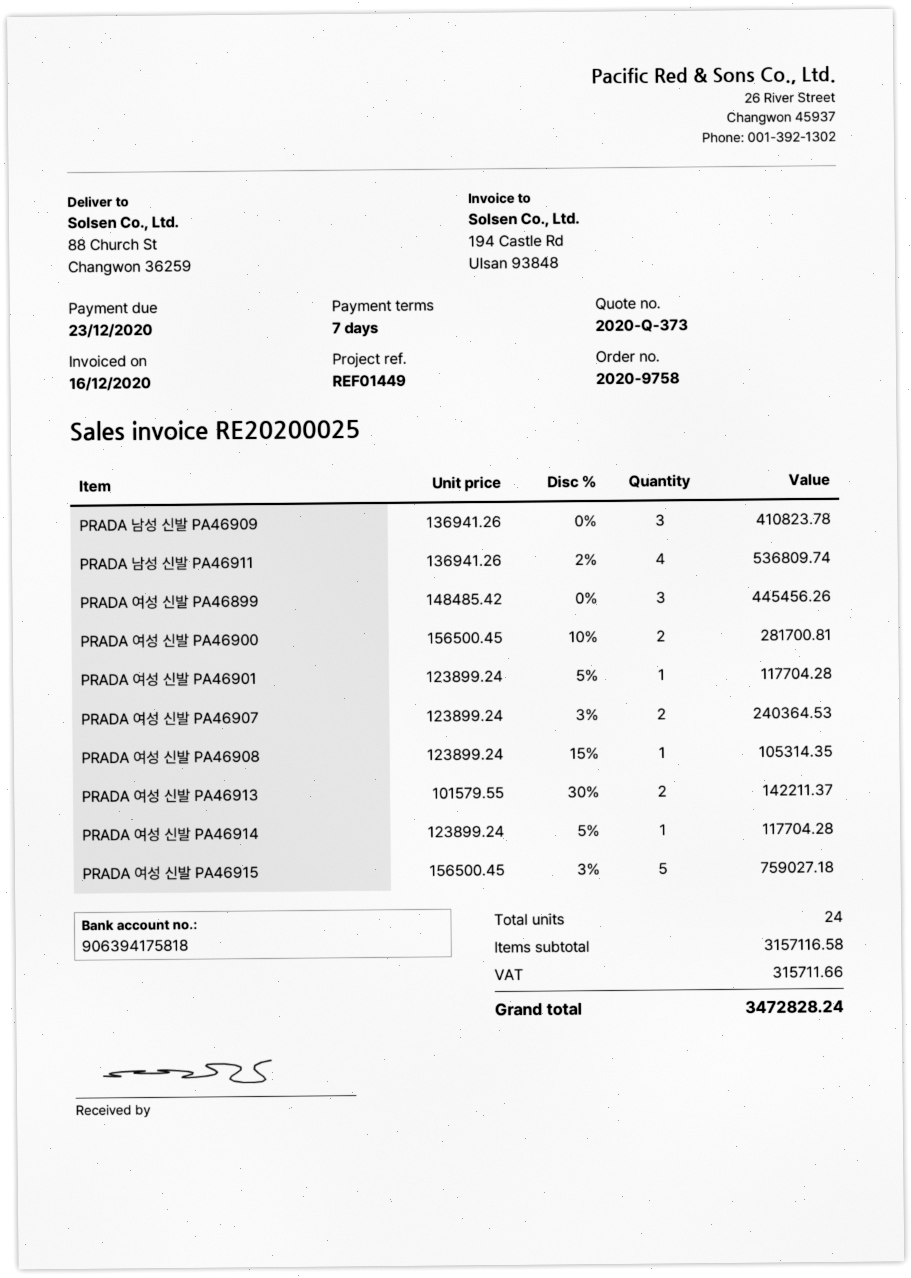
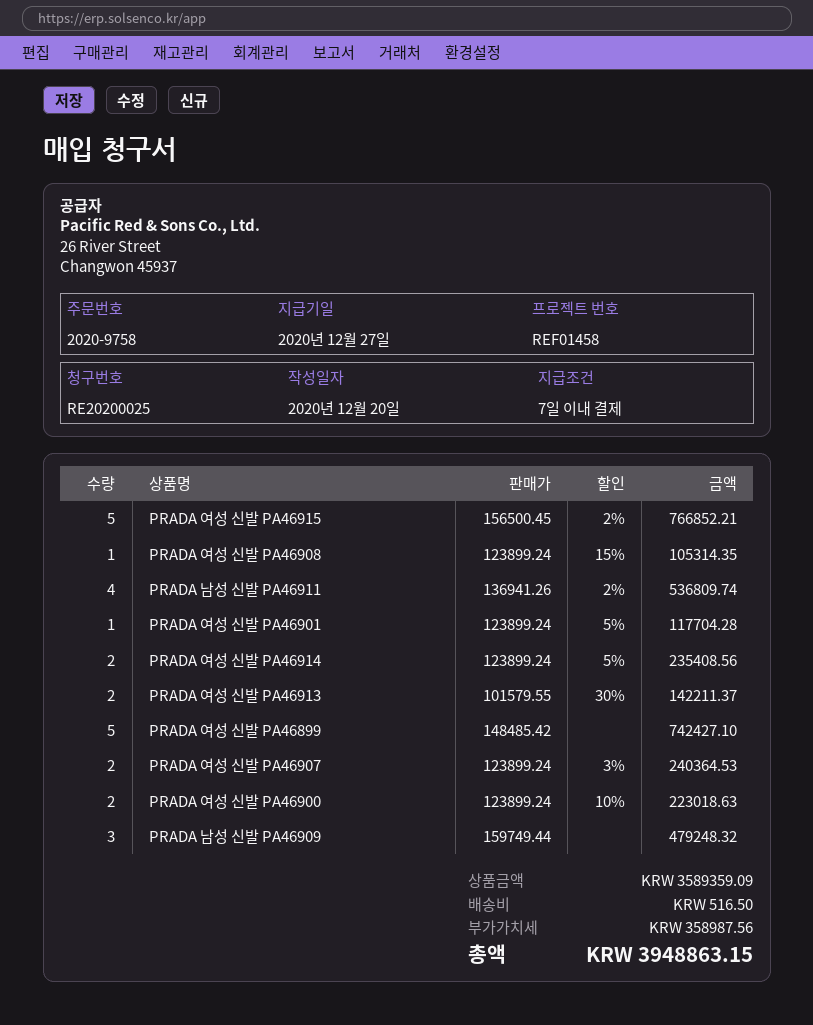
invoice date: 2020-12-16 -> 2020-12-20
due date: 2020-12-23 -> 2020-12-27
reference: REF01449 -> REF01458
PRADA 남성 신발 PA46909: 3 x 136941.26 = 410823.78 -> 3 x 159749.44 = 479248.32
PRADA 여성 신발 PA46899: 3 x 148485.42 = 445456.26 -> 5 x 148485.42 = 742427.10
PRADA 여성 신발 PA46900: 2 x 156500.45 - 10% = 281700.81 -> 2 x 123899.24 - 10% = 223018.63
PRADA 여성 신발 PA46914: 1 x 123899.24 - 5% = 117704.28 -> 2 x 123899.24 - 5% = 235408.56
PRADA 여성 신발 PA46915: 5 x 156500.45 - 3% = 759027.18 -> 5 x 156500.45 - 2% = 766852.21
subtotal: 3157116.58 -> 3589359.09
shipping: none -> 516.50
tax: 315711.66 -> 358987.56
total: 3472828.24 -> 3948863.15

